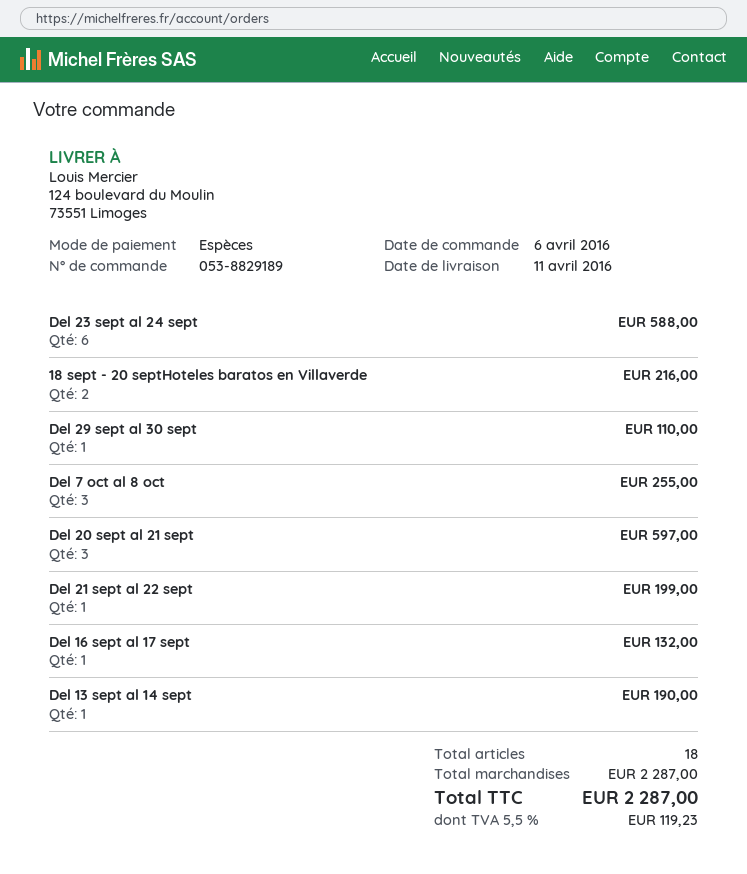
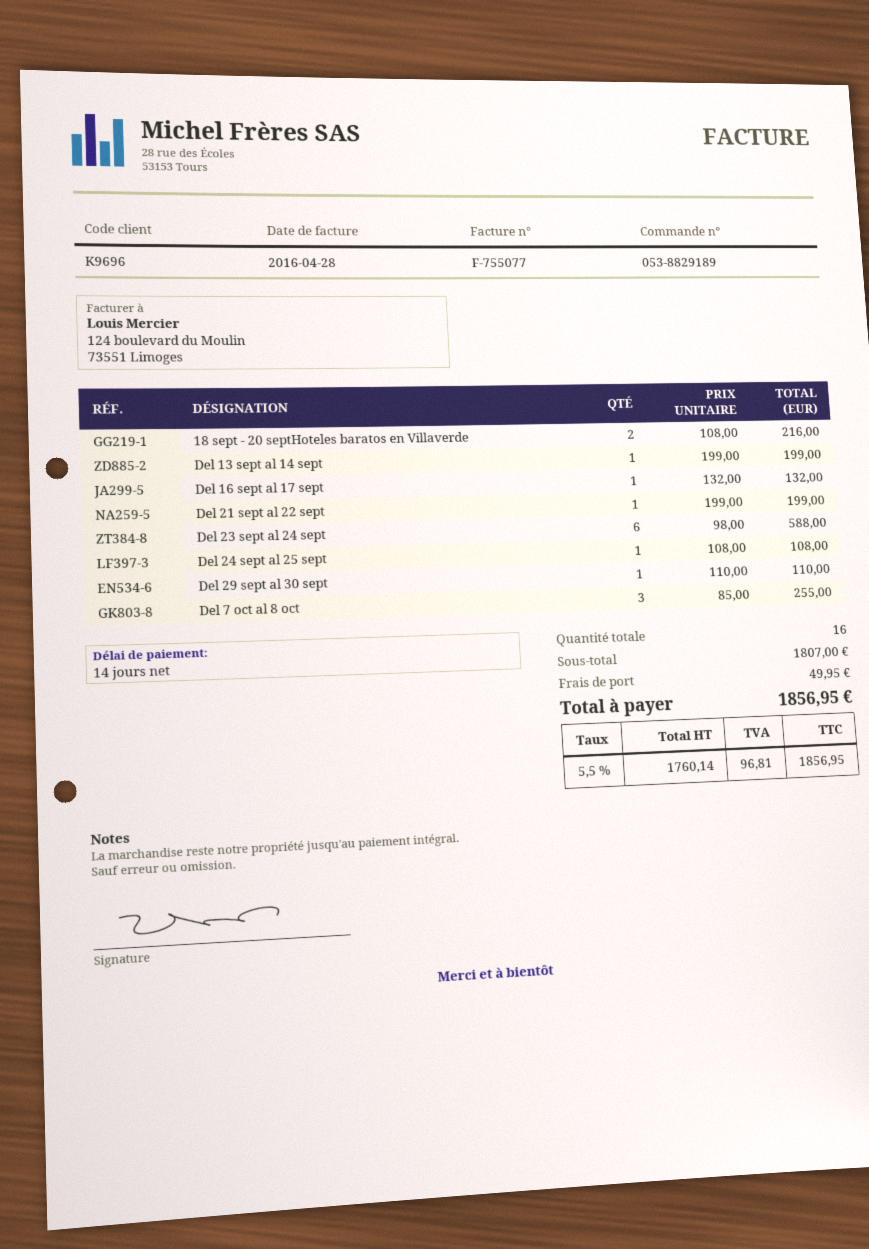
Del 20 sept al 21 sept: 3 for 597.00 -> none
Del 13 sept al 14 sept: 1 for 190.00 -> 1 for 199.00
Del 24 sept al 25 sept: none -> 1 for 108.00
total quantity: 18 -> 16
subtotal: 2287.00 -> 1807.00
shipping: none -> 49.95
tax: 5.5% = 119.23 -> 5.5% = 96.81
total: 2287.00 -> 1856.95

